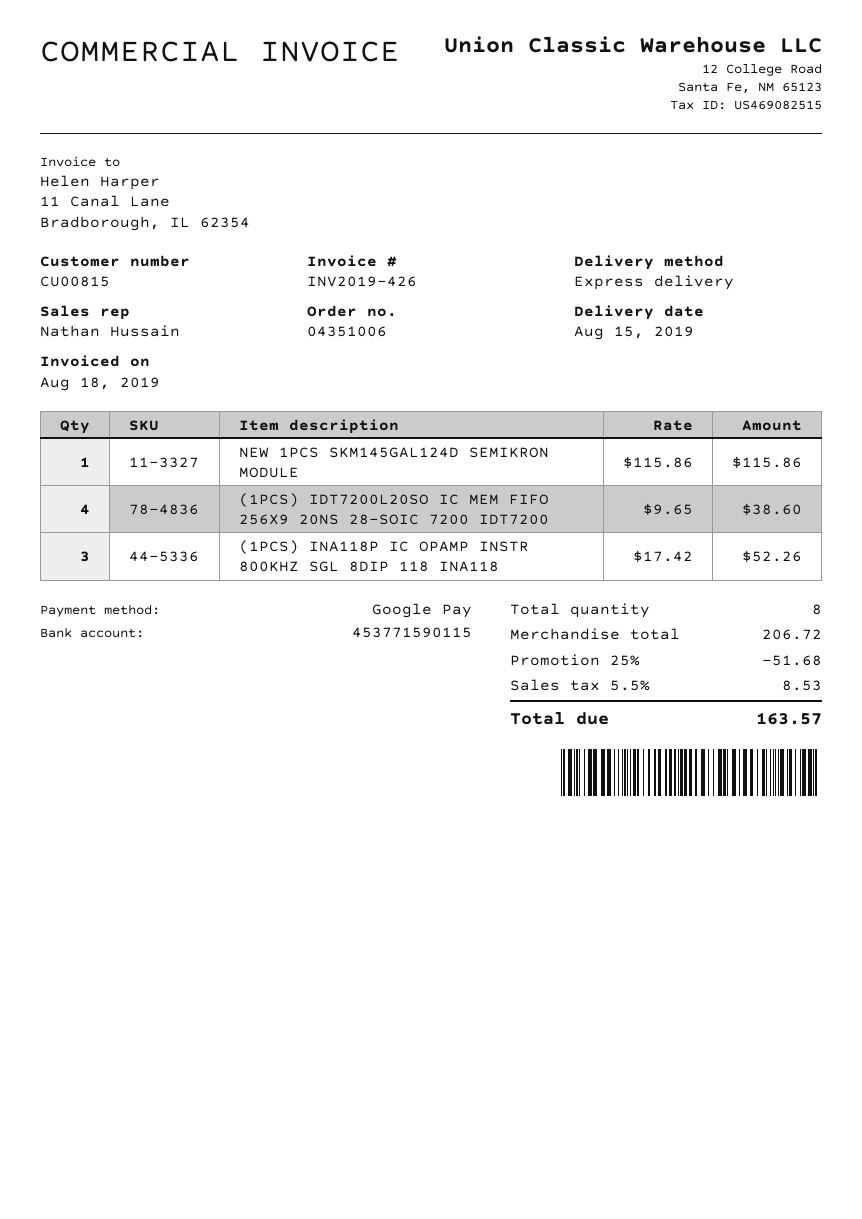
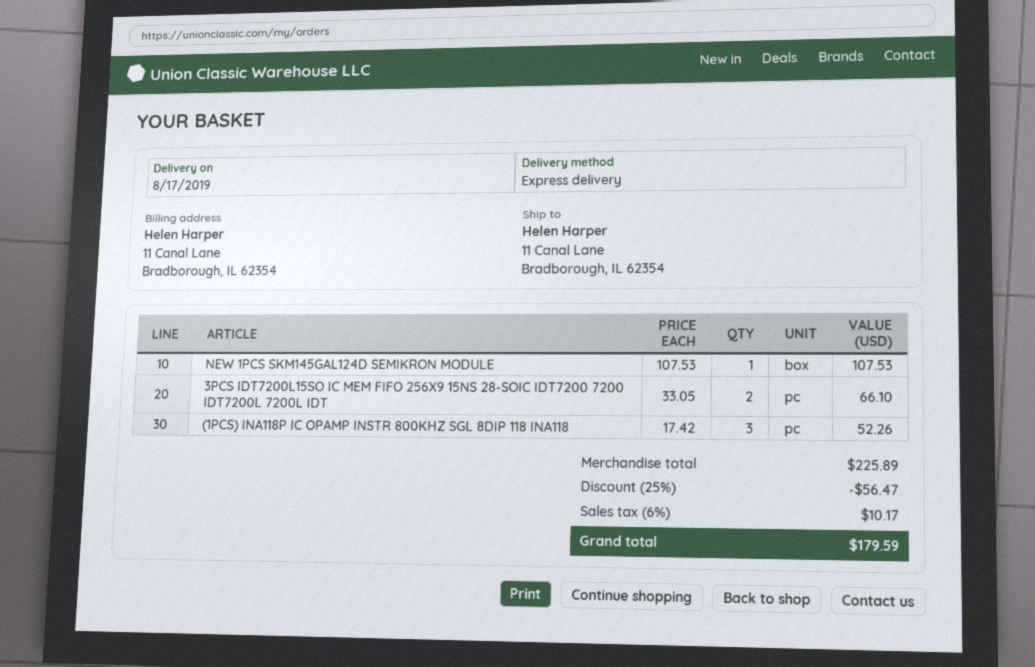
delivery date: 2019-08-15 -> 2019-08-17
NEW 1PCS SKM145GAL124D SEMIKRON MODULE: 1 x 115.86 = 115.86 -> 1 x 107.53 = 107.53
(1PCS) IDT7200L20SO IC MEM FIFO 256X9 20NS 28-SOIC 7200 IDT7200: 4 x 9.65 = 38.60 -> none
3PCS IDT7200L15SO IC MEM FIFO 256X9 15NS 28-SOIC IDT7200 7200 IDT7200L 7200L IDT: none -> 2 x 33.05 = 66.10
subtotal: 206.72 -> 225.89
discount: 25% = 51.68 -> 25% = 56.47
tax: 5.5% = 8.53 -> 6% = 10.17
total: 163.57 -> 179.59

